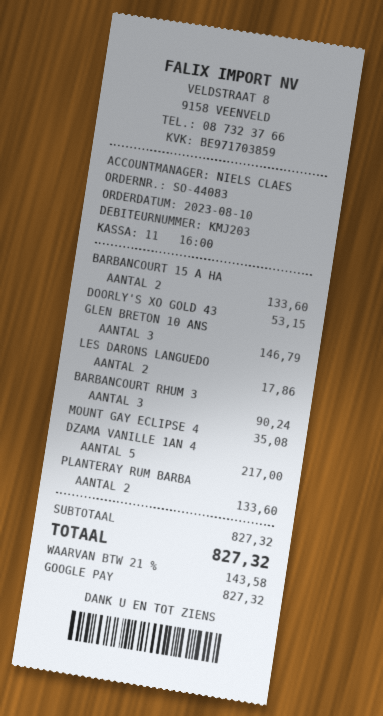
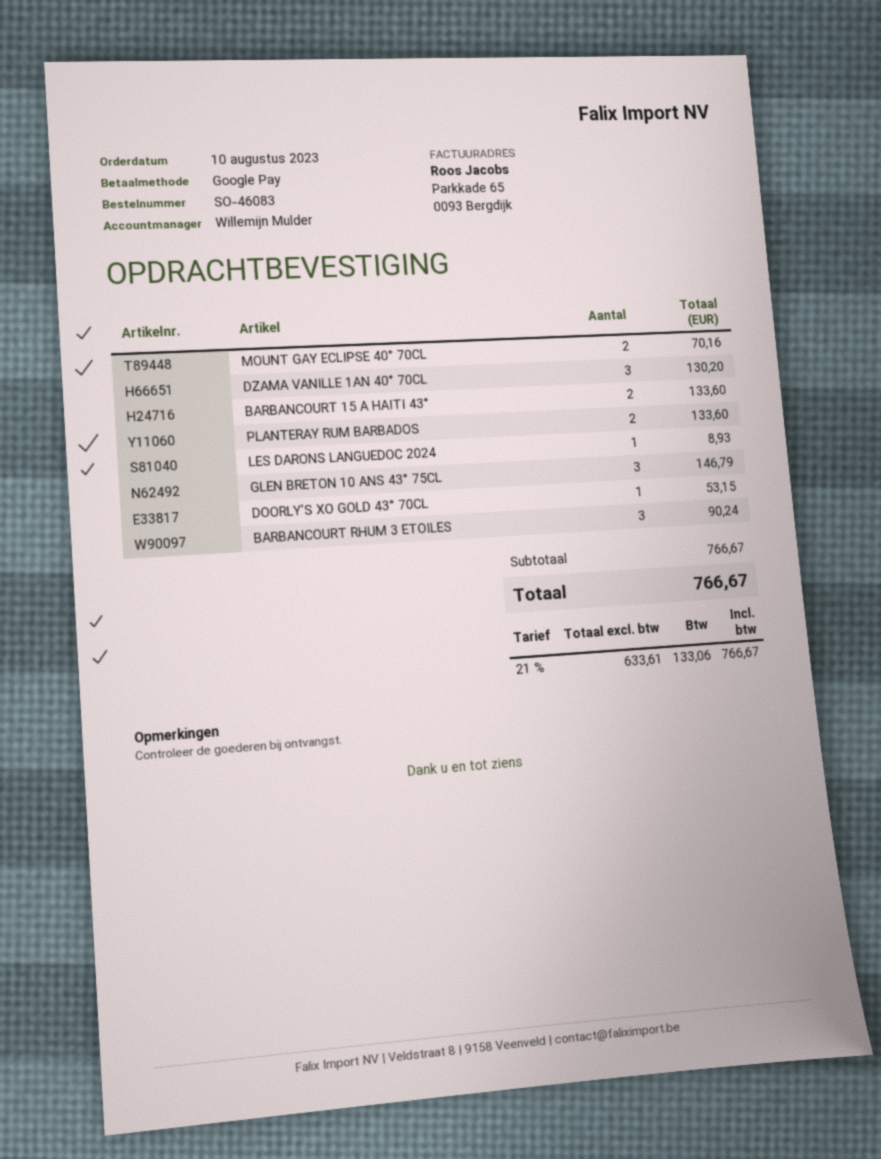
order number: SO-44083 -> SO-46083
sales rep: NIELS CLAES -> Willemijn Mulder
LES DARONS LANGUEDO: 2 for 17.86 -> 1 for 8.93
MOUNT GAY ECLIPSE 4: 1 for 35.08 -> 2 for 70.16
DZAMA VANILLE 1AN 4: 5 for 217.00 -> 3 for 130.20
subtotal: 827.32 -> 766.67
tax: 21% = 143.58 -> 21% = 133.06
total: 827.32 -> 766.67

